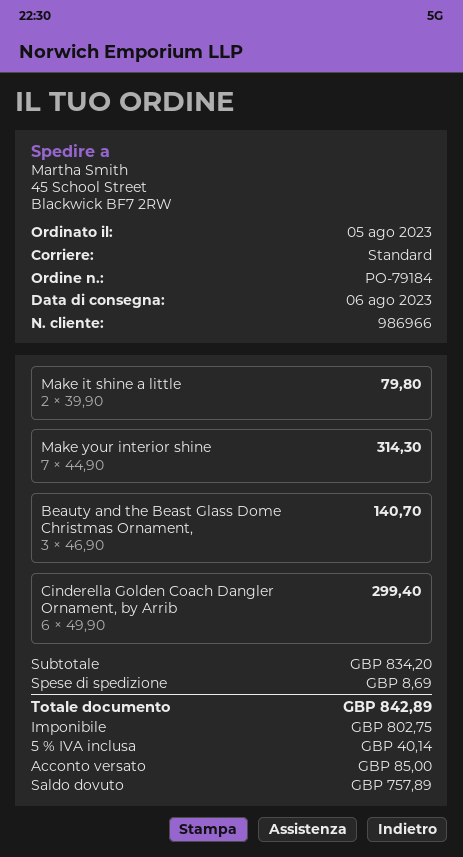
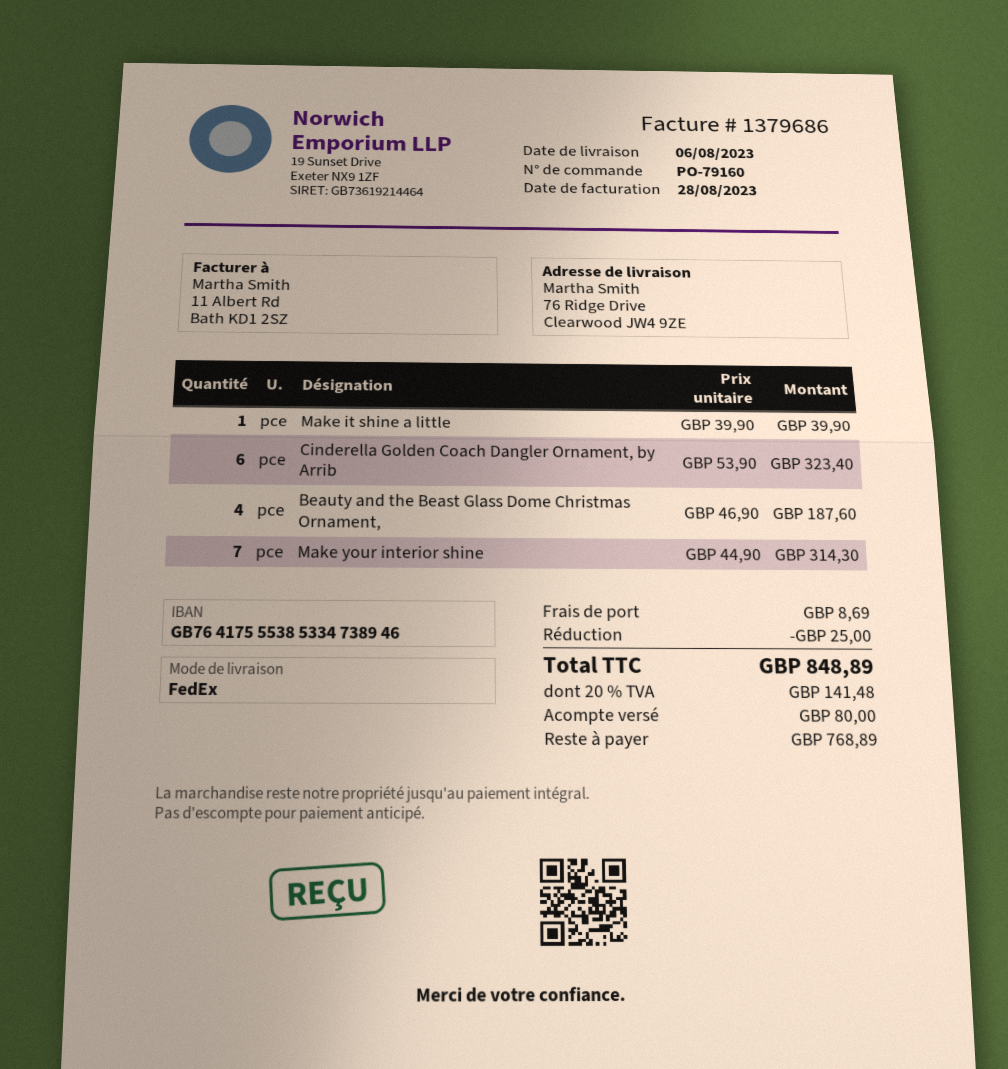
order number: PO-79184 -> PO-79160
shipping method: standard -> FedEx
ship to: 45 School Street, Blackwick BF7 2RW -> 76 Ridge Drive, Clearwood JW4 9ZE
Make it shine a little: 2 x 39.90 = 79.80 -> 1 x 39.90 = 39.90
Beauty and the Beast Glass Dome Christmas Ornament,: 3 x 46.90 = 140.70 -> 4 x 46.90 = 187.60
Cinderella Golden Coach Dangler Ornament, by Arrib: 6 x 49.90 = 299.40 -> 6 x 53.90 = 323.40
discount: none -> 25.00
tax: 5% = 40.14 -> 20% = 141.48
total: 842.89 -> 848.89
deposit: 85.00 -> 80.00
balance: 757.89 -> 768.89

